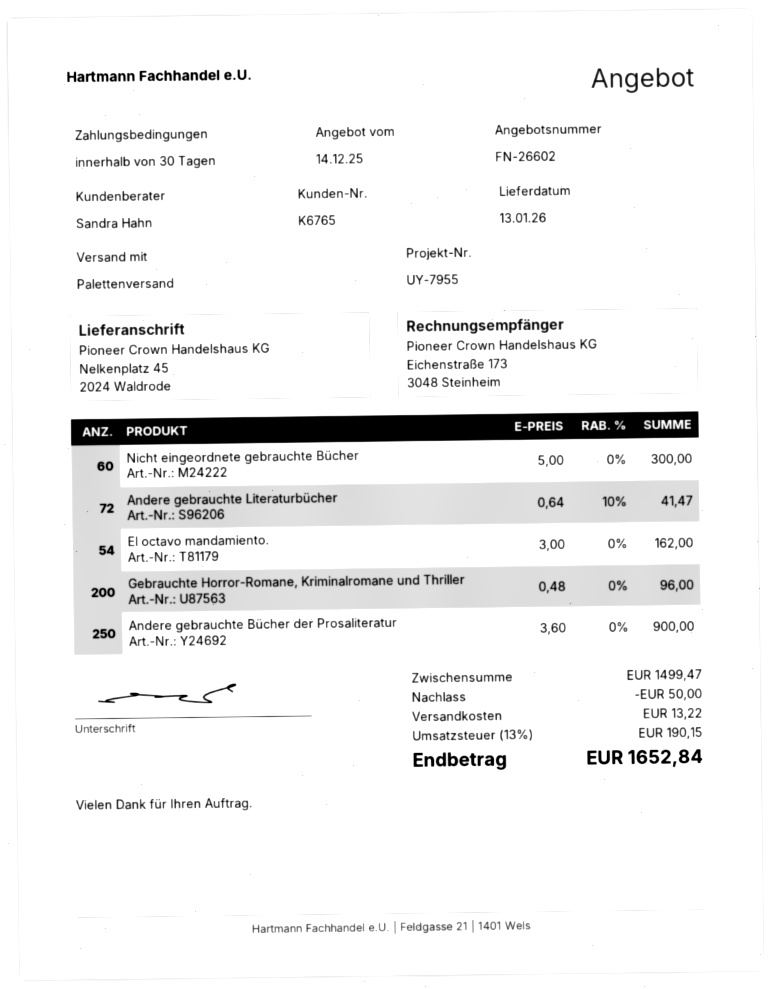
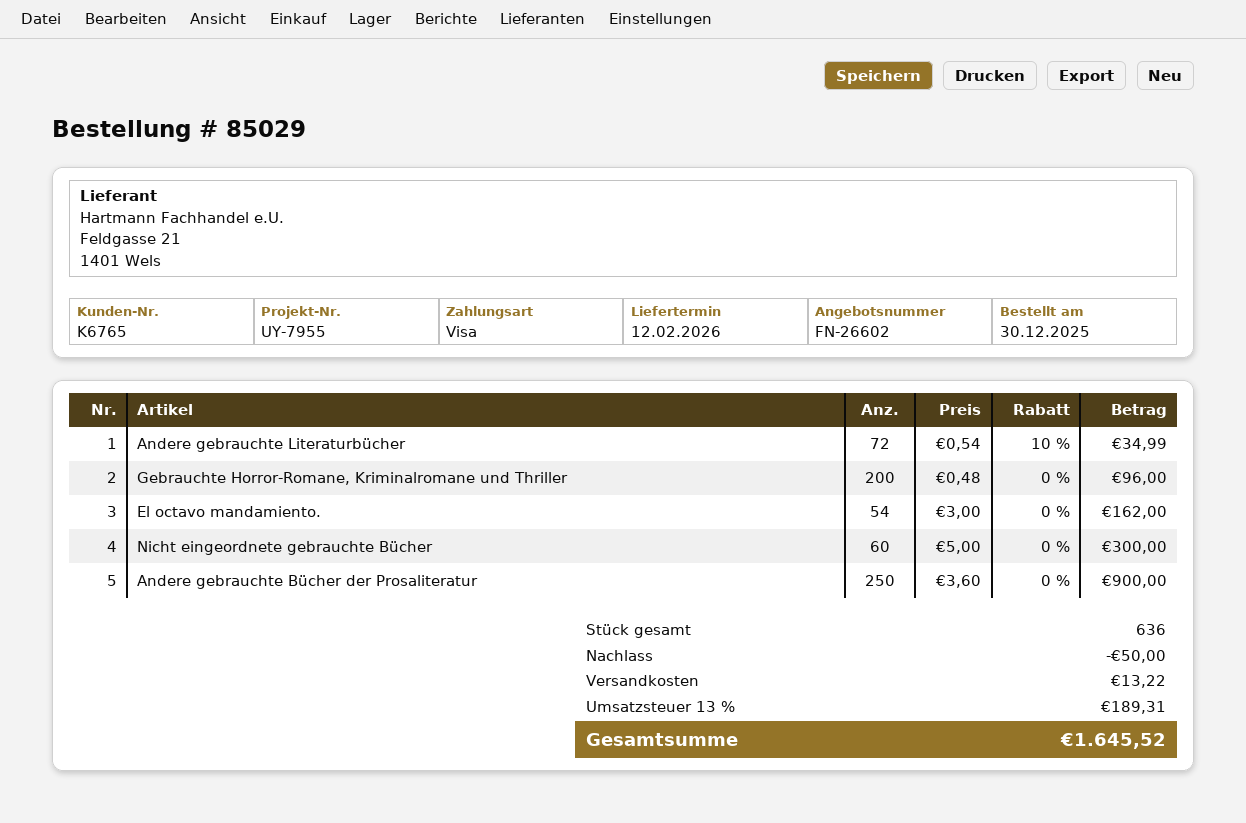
delivery date: 2026-01-13 -> 2026-02-12
Andere gebrauchte Literaturbücher: 72 x 0.64 - 10% = 41.47 -> 72 x 0.54 - 10% = 34.99
tax: 13% = 190.15 -> 13% = 189.31
total: 1652.84 -> 1645.52

